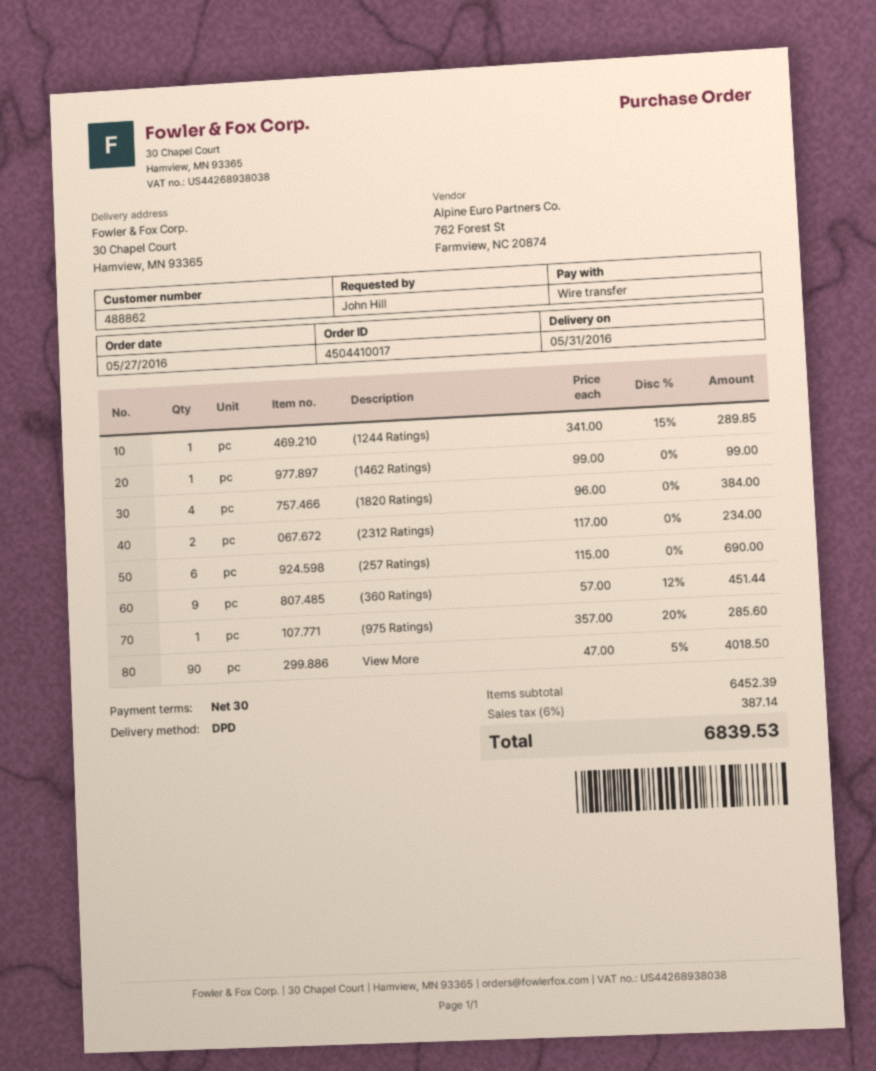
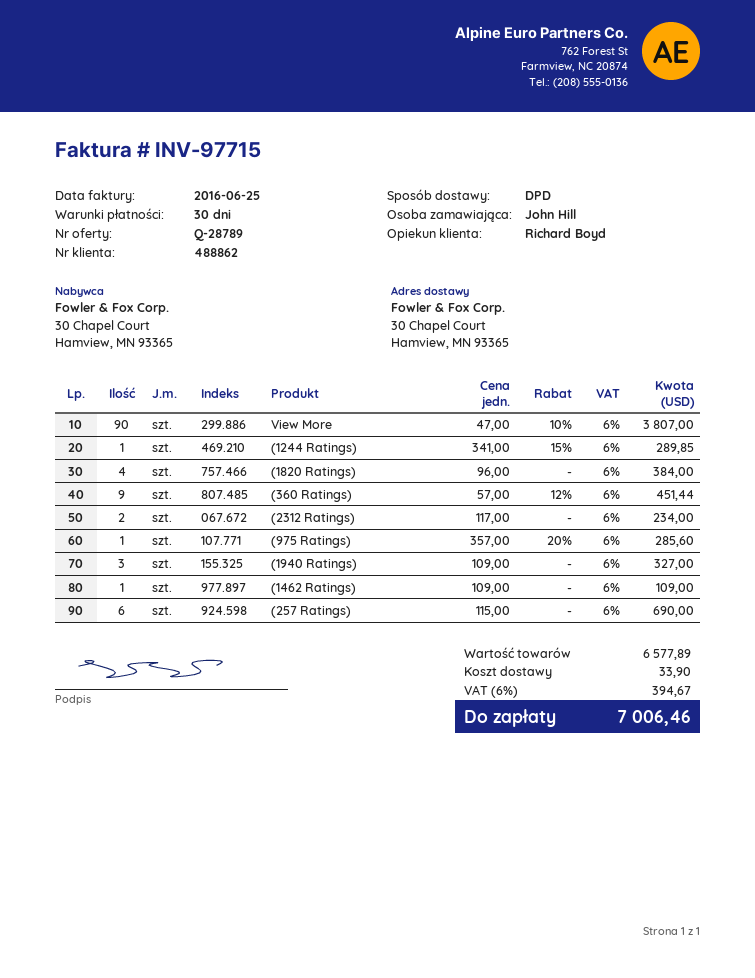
(1462 Ratings): 1 x 99.00 = 99.00 -> 1 x 109.00 = 109.00
View More: 90 x 47.00 - 5% = 4018.50 -> 90 x 47.00 - 10% = 3807.00
(1940 Ratings): none -> 3 x 109.00 = 327.00
subtotal: 6452.39 -> 6577.89
shipping: none -> 33.90
tax: 6% = 387.14 -> 6% = 394.67
total: 6839.53 -> 7006.46

